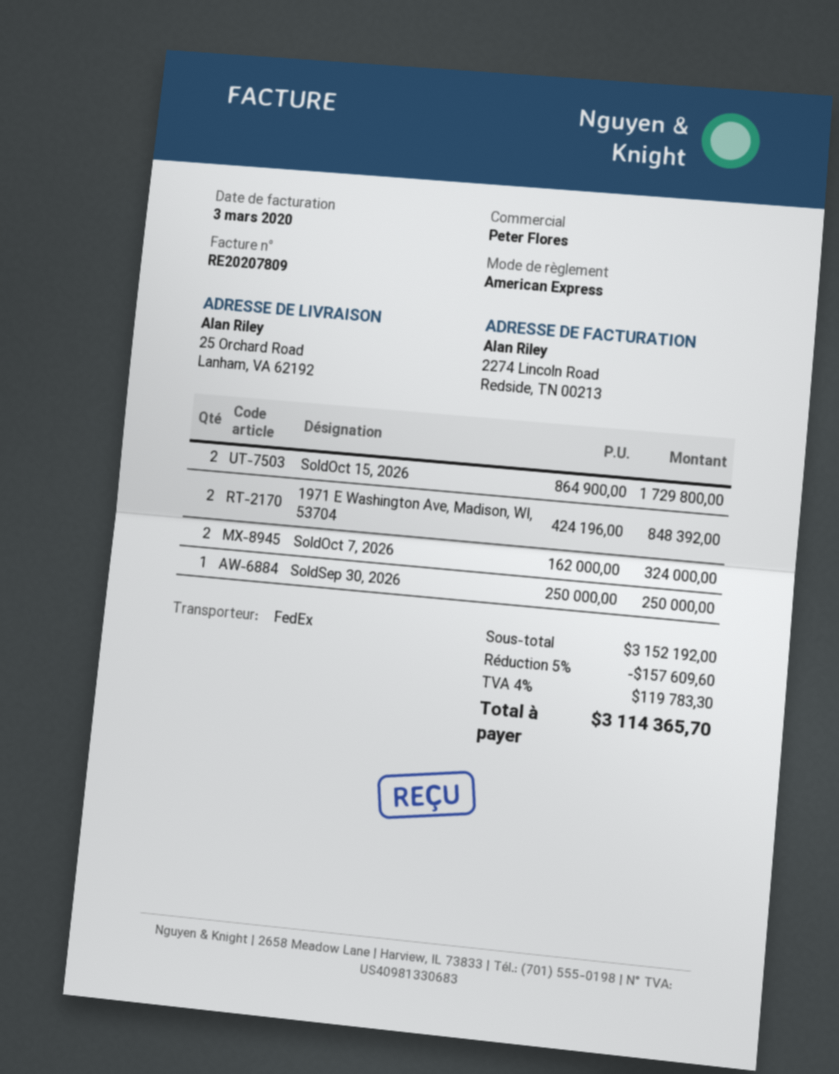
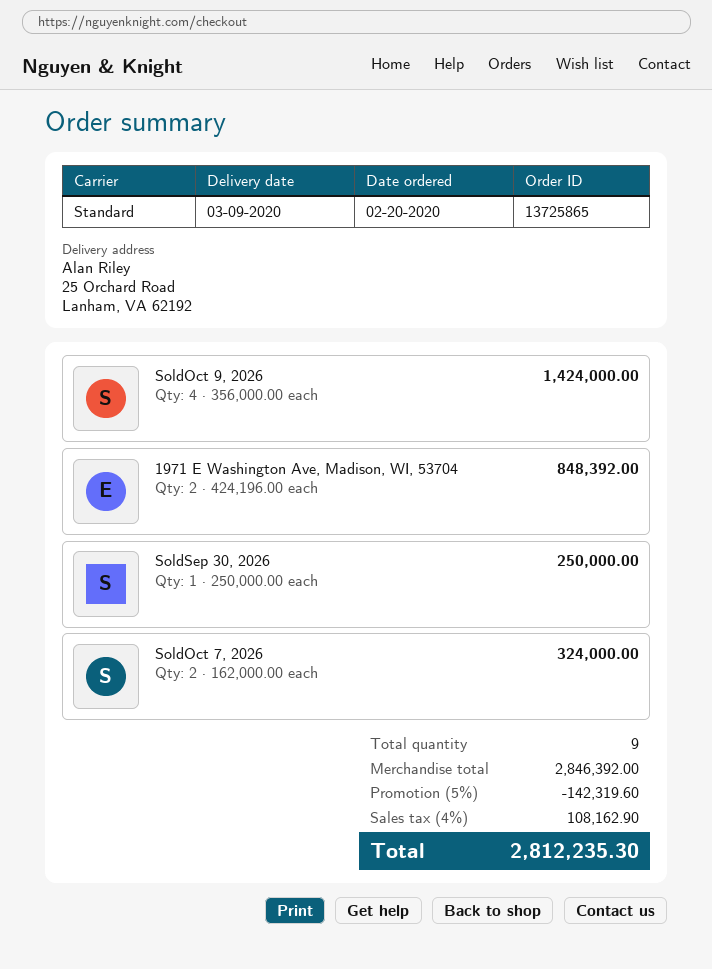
shipping method: FedEx -> standard
SoldOct 15, 2026: 2 x 864900.00 = 1729800.00 -> none
SoldOct 9, 2026: none -> 4 x 356000.00 = 1424000.00
subtotal: 3152192.00 -> 2846392.00
discount: 5% = 157609.60 -> 5% = 142319.60
tax: 4% = 119783.30 -> 4% = 108162.90
total: 3114365.70 -> 2812235.30

